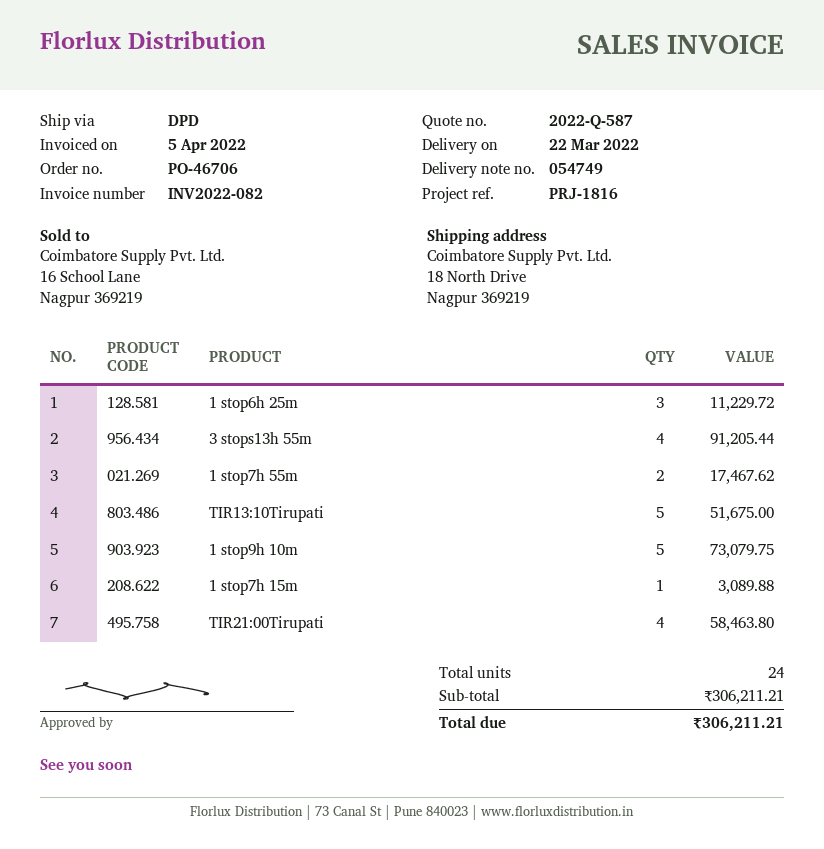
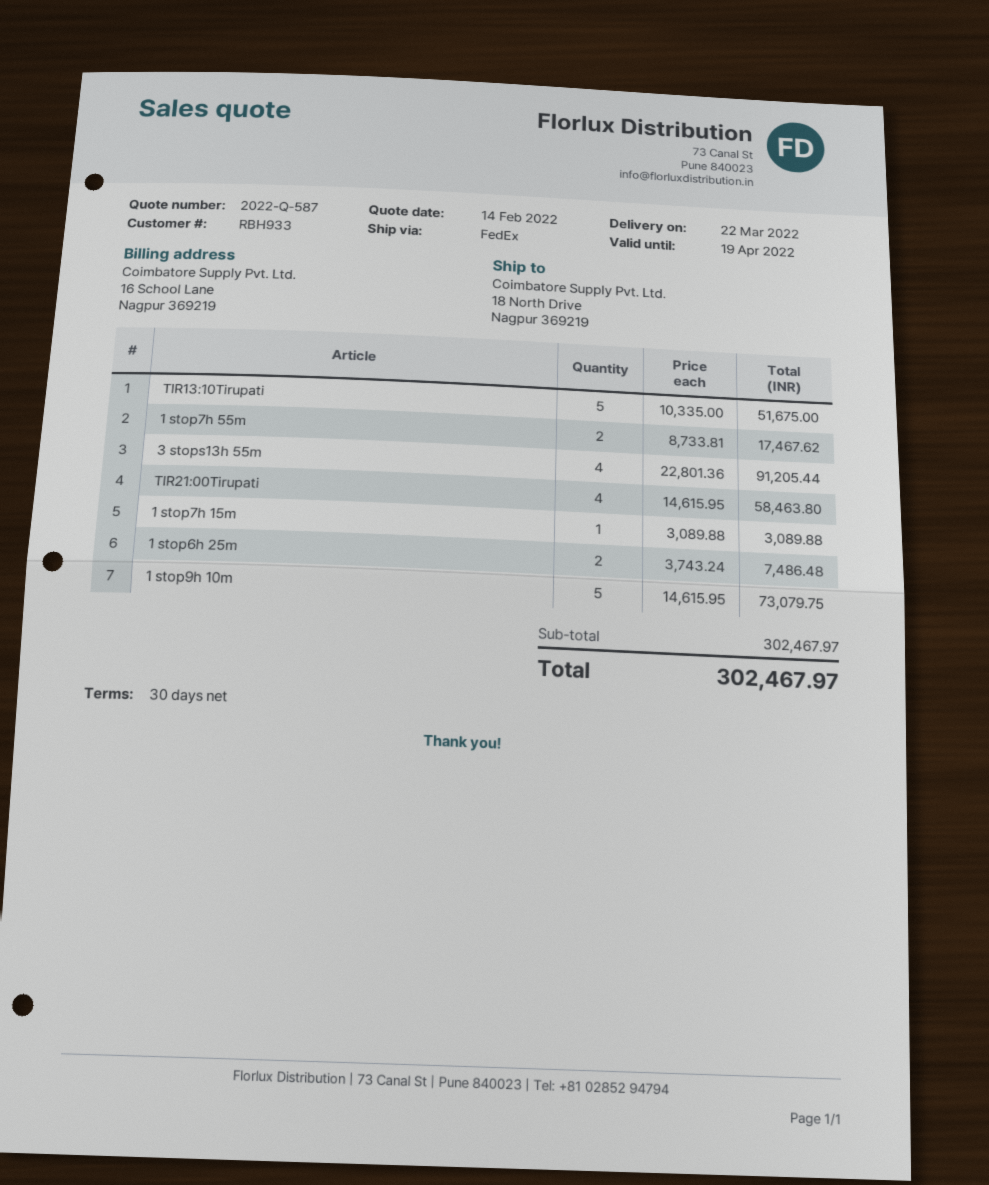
shipping method: DPD -> FedEx
1 stop6h 25m: 3 for 11229.72 -> 2 for 7486.48
subtotal: 306211.21 -> 302467.97
total: 306211.21 -> 302467.97

